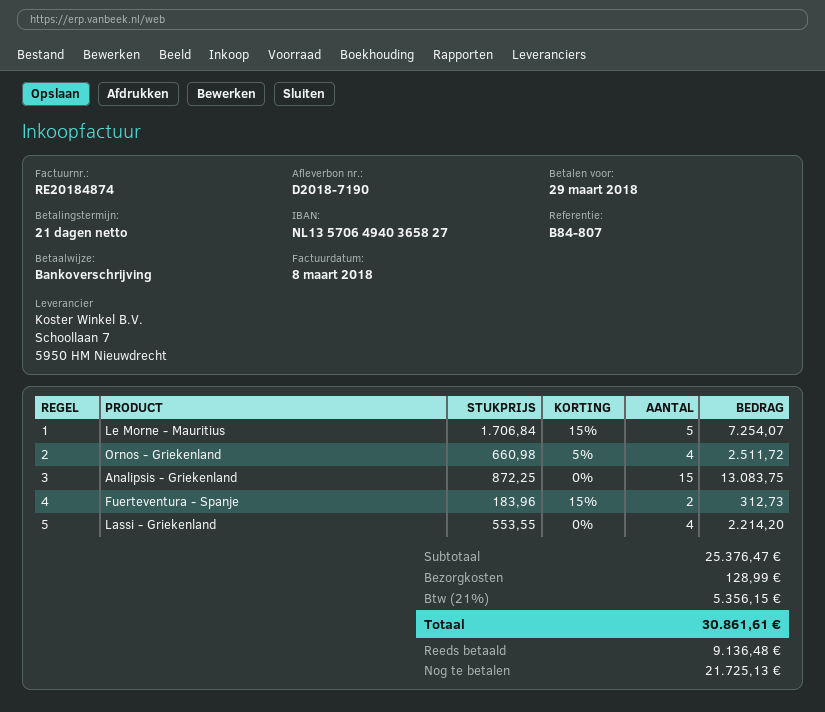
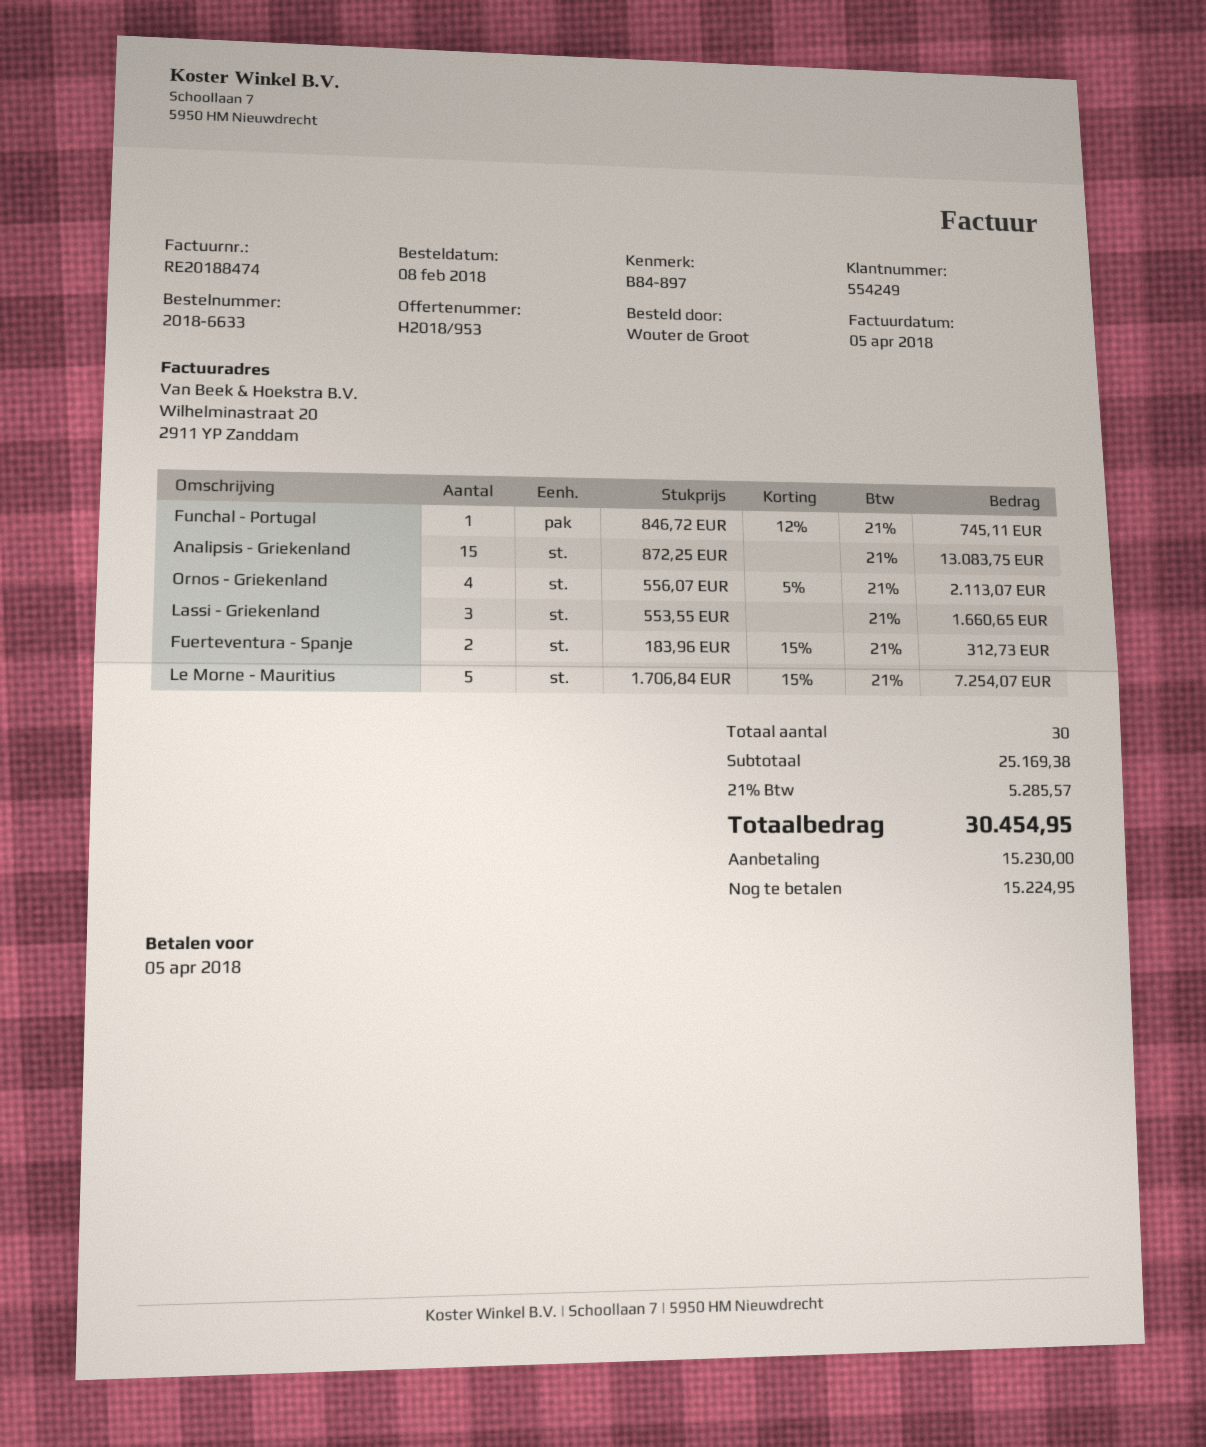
invoice number: RE20184874 -> RE20188474
invoice date: 2018-03-08 -> 2018-04-05
due date: 2018-03-29 -> 2018-04-05
reference: B84-807 -> B84-897
Ornos - Griekenland: 4 x 660.98 - 5% = 2511.72 -> 4 x 556.07 - 5% = 2113.07
Lassi - Griekenland: 4 x 553.55 = 2214.20 -> 3 x 553.55 = 1660.65
Funchal - Portugal: none -> 1 x 846.72 - 12% = 745.11
subtotal: 25376.47 -> 25169.38
shipping: 128.99 -> none
tax: 21% = 5356.15 -> 21% = 5285.57
total: 30861.61 -> 30454.95
deposit: 9136.48 -> 15230.00
balance: 21725.13 -> 15224.95

